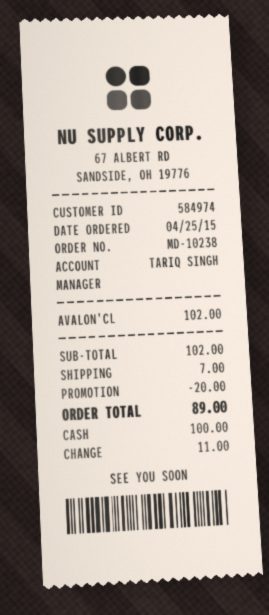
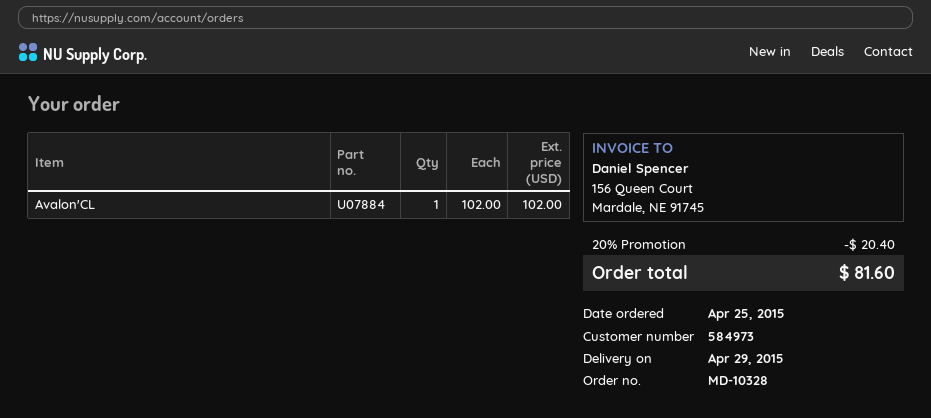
order number: MD-10238 -> MD-10328
customer number: 584974 -> 584973
discount: 20.00 -> 20.40
shipping: 7.00 -> none
total: 89.00 -> 81.60

